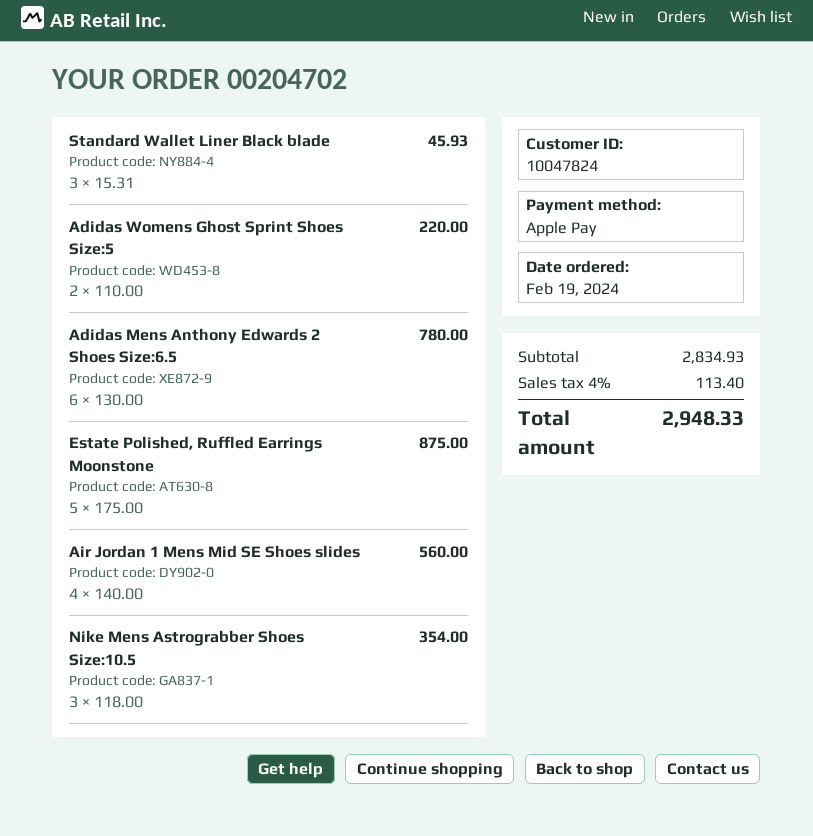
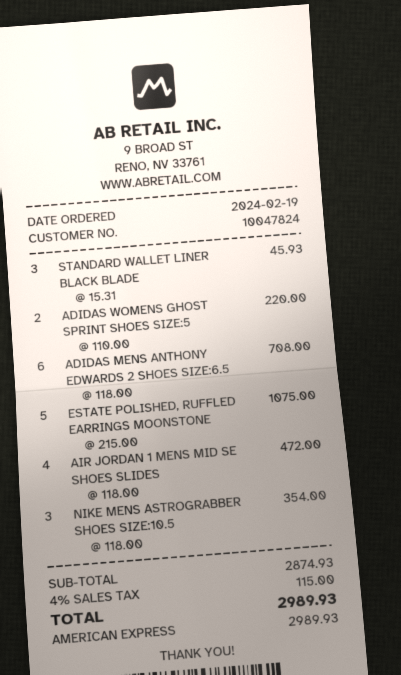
payment method: Apple Pay -> American Express
Adidas Mens Anthony Edwards 2 Shoes Size:6.5: 6 x 130.00 = 780.00 -> 6 x 118.00 = 708.00
Estate Polished, Ruffled Earrings Moonstone: 5 x 175.00 = 875.00 -> 5 x 215.00 = 1075.00
Air Jordan 1 Mens Mid SE Shoes slides: 4 x 140.00 = 560.00 -> 4 x 118.00 = 472.00
subtotal: 2834.93 -> 2874.93
tax: 4% = 113.40 -> 4% = 115.00
total: 2948.33 -> 2989.93

